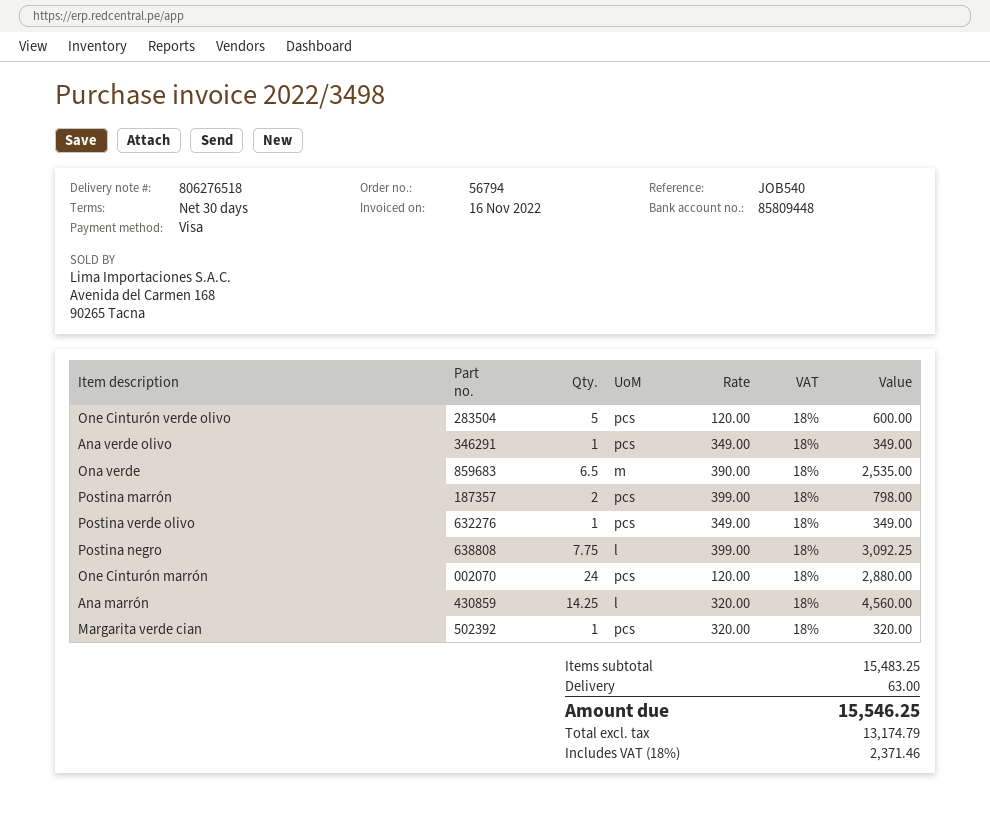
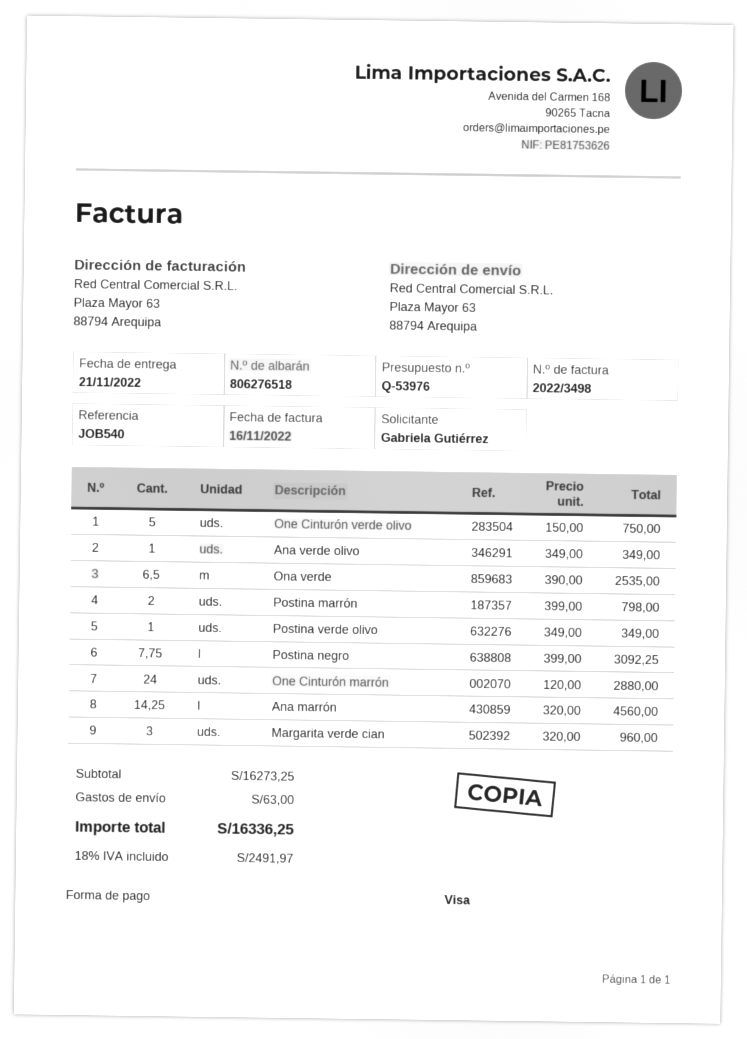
One Cinturón verde olivo: 5 x 120.00 = 600.00 -> 5 x 150.00 = 750.00
Margarita verde cian: 1 x 320.00 = 320.00 -> 3 x 320.00 = 960.00
subtotal: 15483.25 -> 16273.25
tax: 18% = 2371.46 -> 18% = 2491.97
total: 15546.25 -> 16336.25

